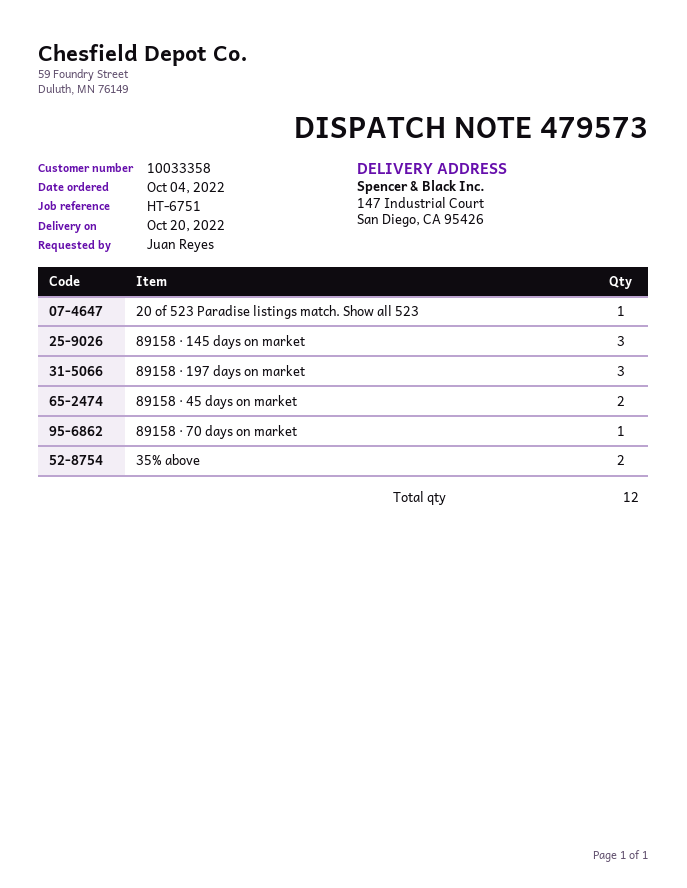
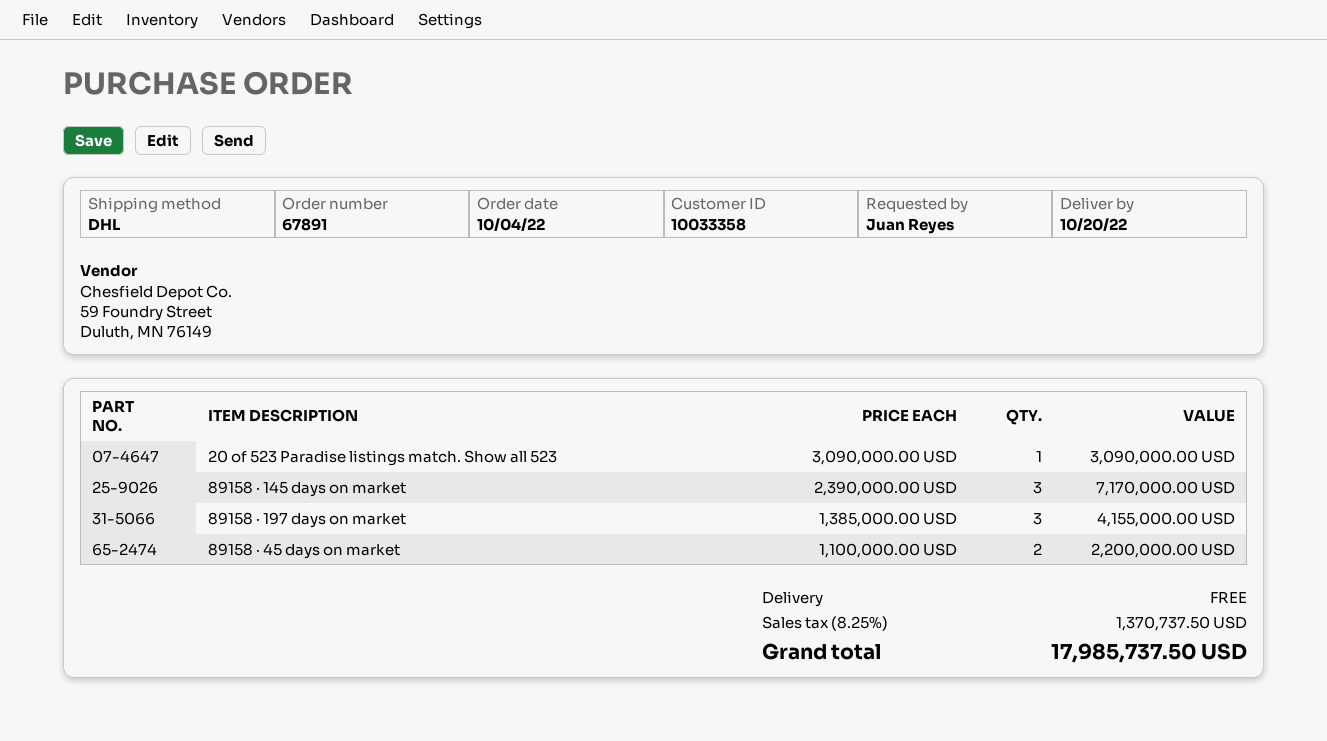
89158 · 70 days on market: 1 -> none
35% above: 2 -> none

